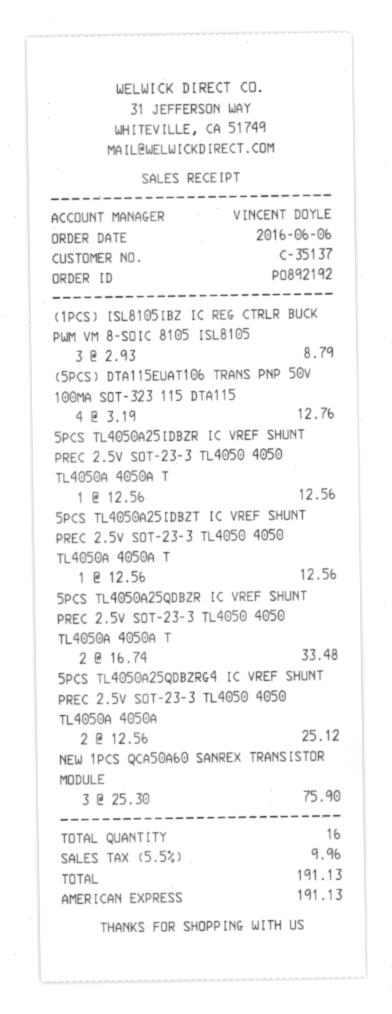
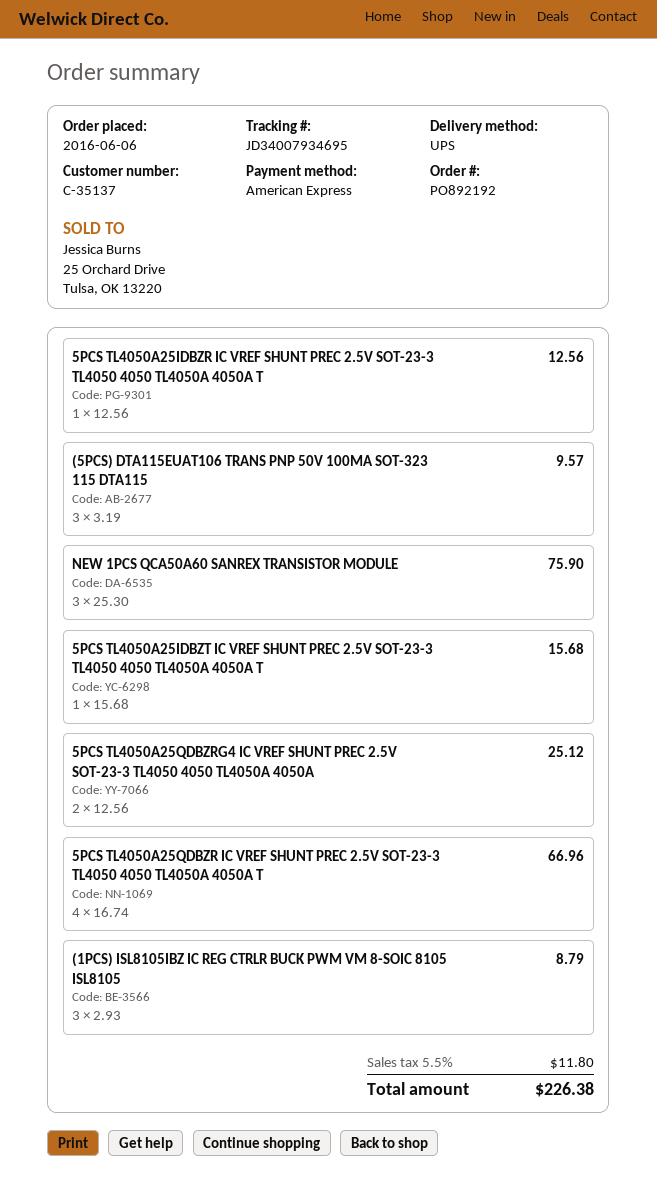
(5PCS) DTA115EUAT106 TRANS PNP 50V 100MA SOT-323 115 DTA115: 4 x 3.19 = 12.76 -> 3 x 3.19 = 9.57
5PCS TL4050A25IDBZT IC VREF SHUNT PREC 2.5V SOT-23-3 TL4050 4050 TL4050A 4050A T: 1 x 12.56 = 12.56 -> 1 x 15.68 = 15.68
5PCS TL4050A25QDBZR IC VREF SHUNT PREC 2.5V SOT-23-3 TL4050 4050 TL4050A 4050A T: 2 x 16.74 = 33.48 -> 4 x 16.74 = 66.96
tax: 5.5% = 9.96 -> 5.5% = 11.80
total: 191.13 -> 226.38

